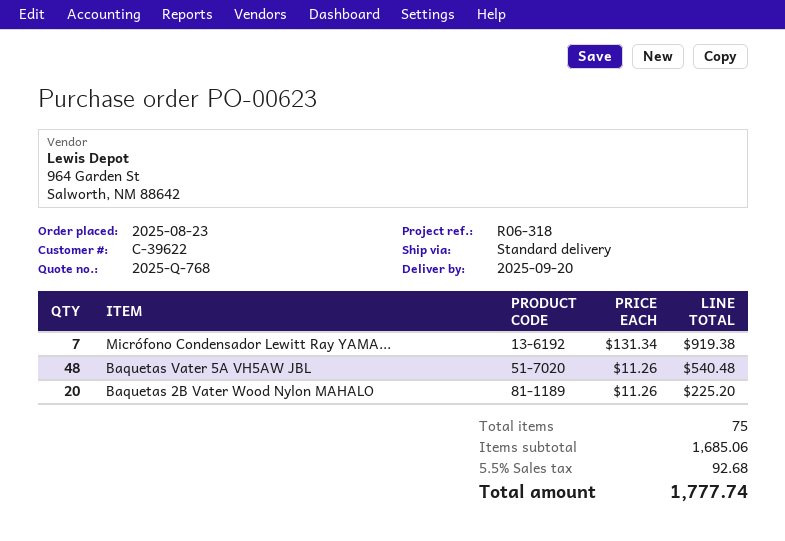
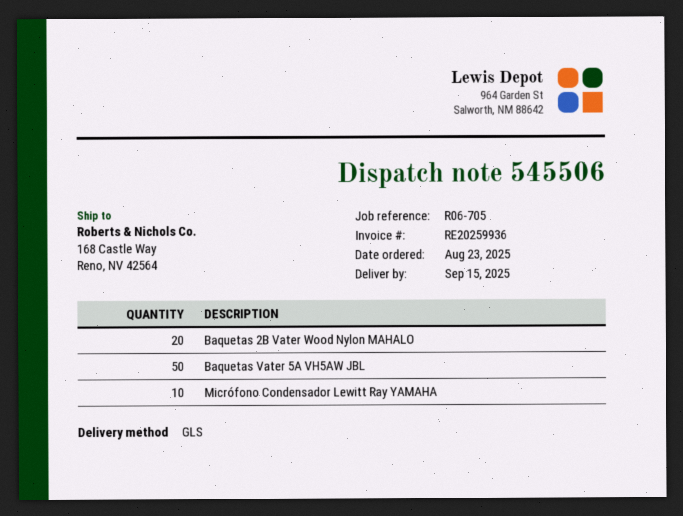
delivery date: 2025-09-20 -> 2025-09-15
reference: R06-318 -> R06-705
shipping method: standard -> GLS
Micrófono Condensador Lewitt Ray YAMA...: 7 -> 10
Baquetas Vater 5A VH5AW JBL: 48 -> 50

